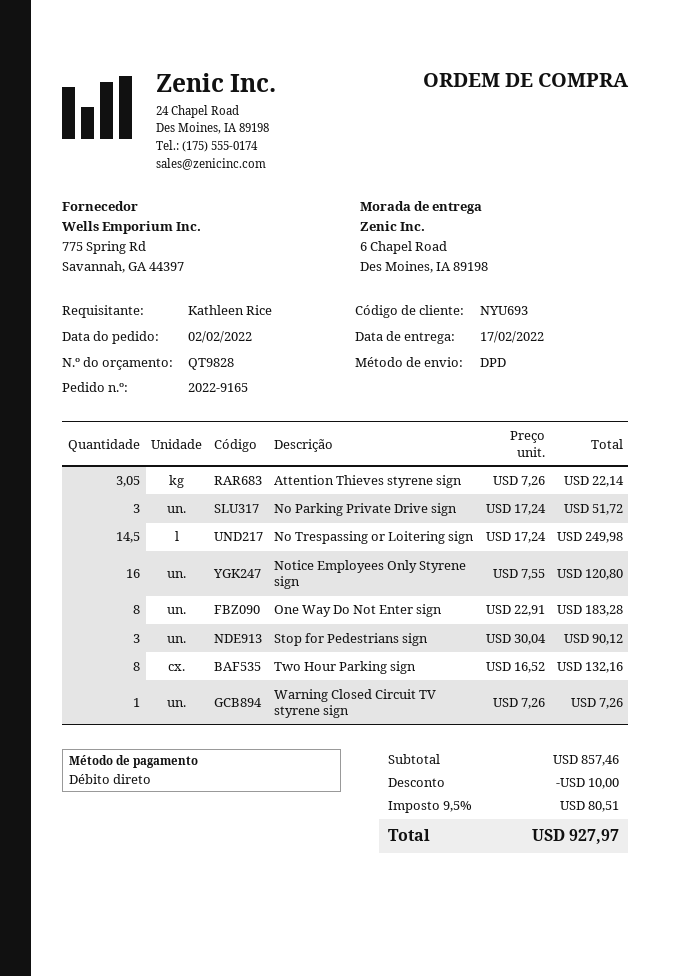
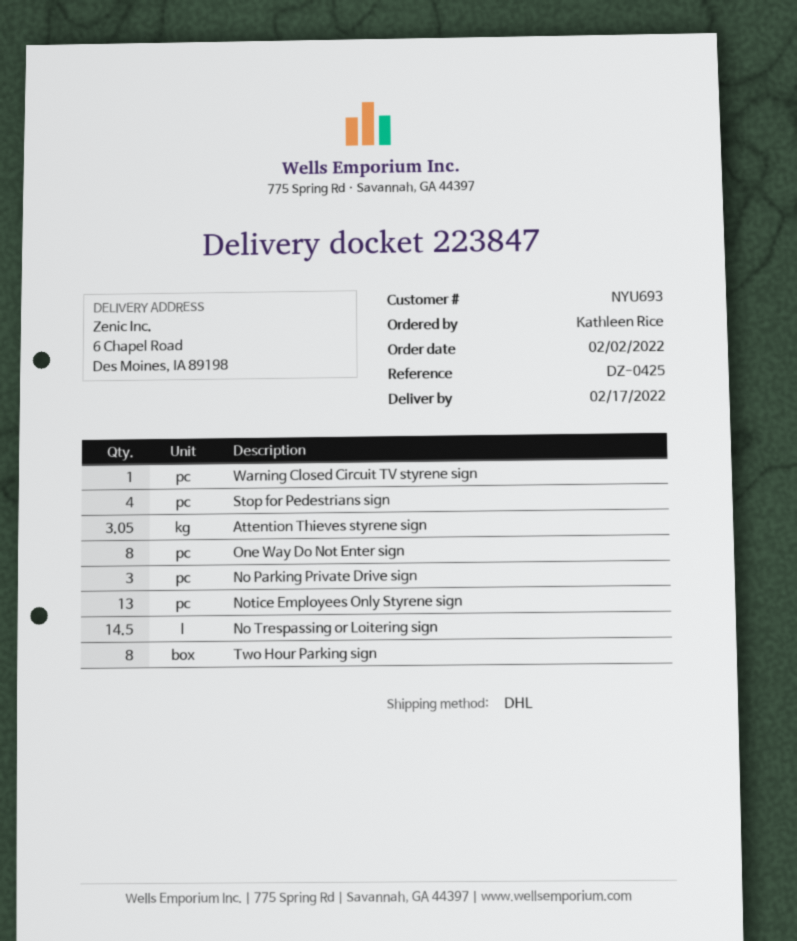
shipping method: DPD -> DHL
Notice Employees Only Styrene sign: 16 -> 13
Stop for Pedestrians sign: 3 -> 4

